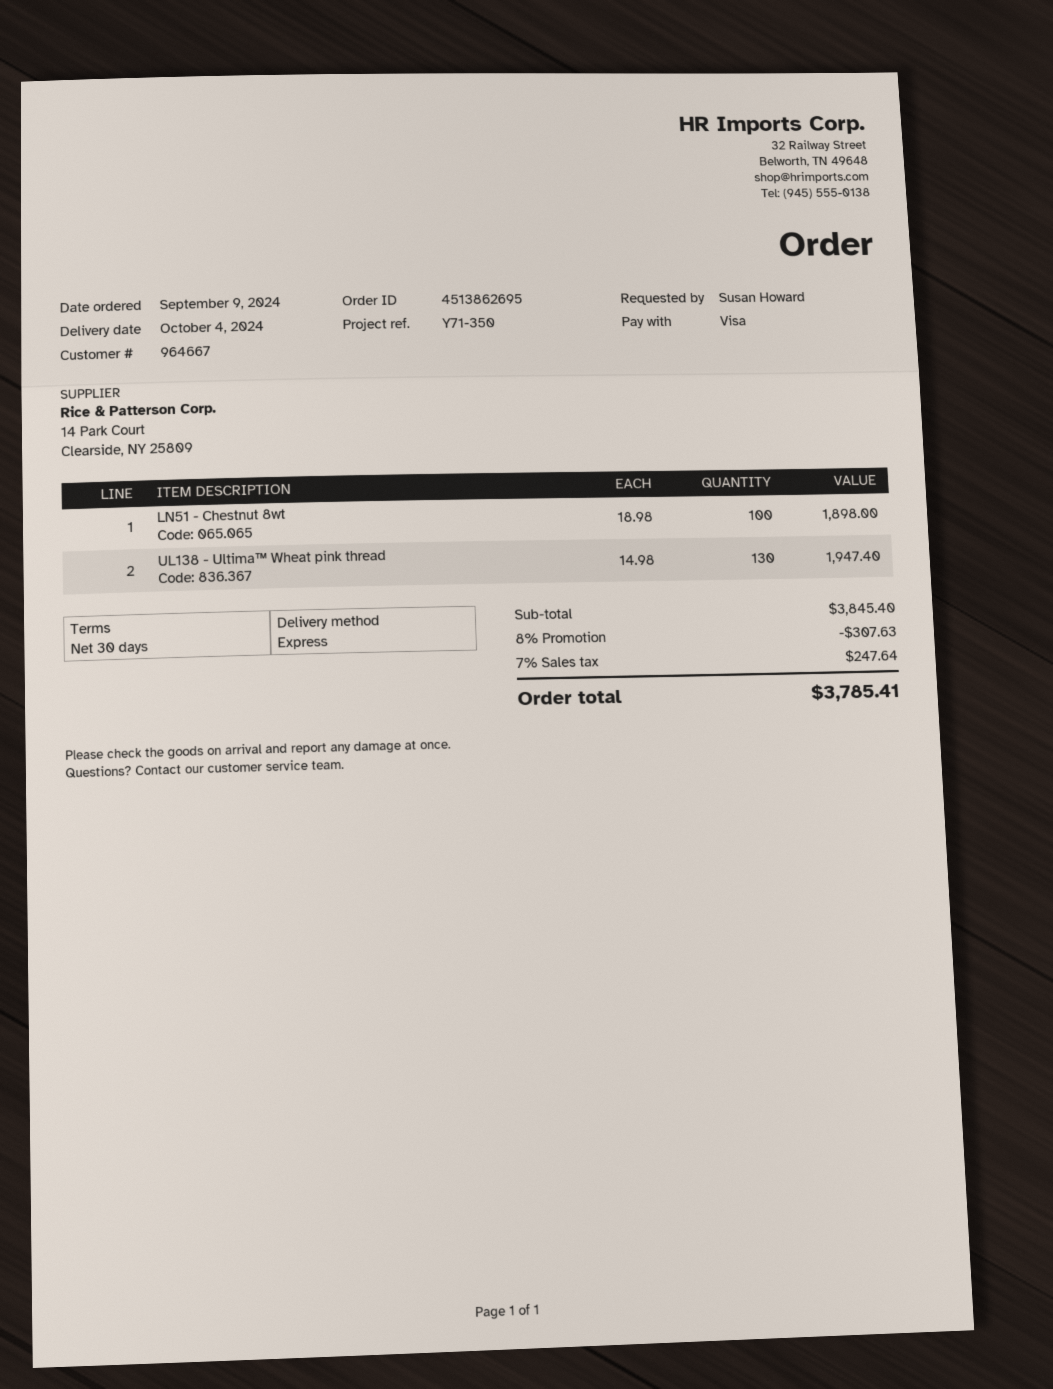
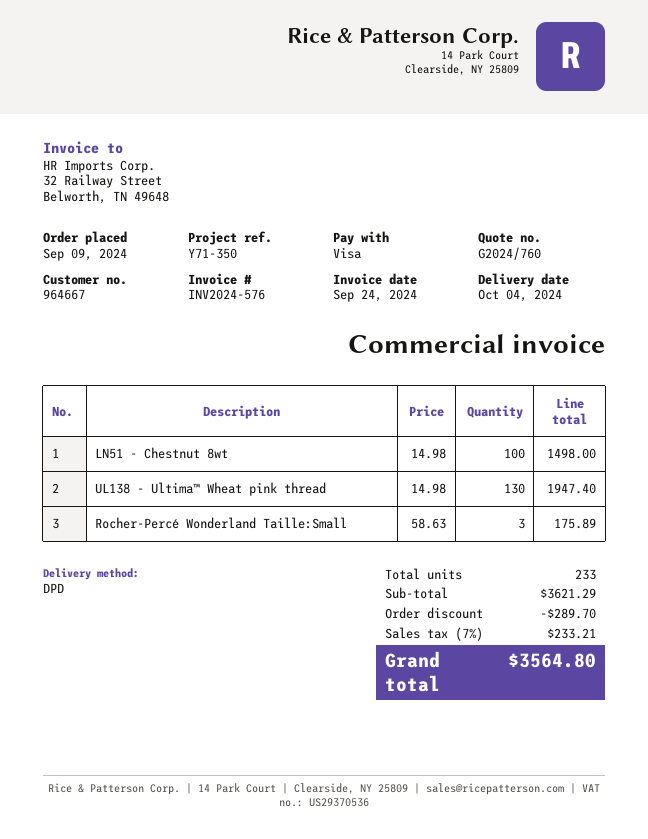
shipping method: express -> DPD
LN51 - Chestnut 8wt: 100 x 18.98 = 1898.00 -> 100 x 14.98 = 1498.00
Rocher-Percé Wonderland Taille:Small: none -> 3 x 58.63 = 175.89
subtotal: 3845.40 -> 3621.29
discount: 307.63 -> 289.70
tax: 7% = 247.64 -> 7% = 233.21
total: 3785.41 -> 3564.80

